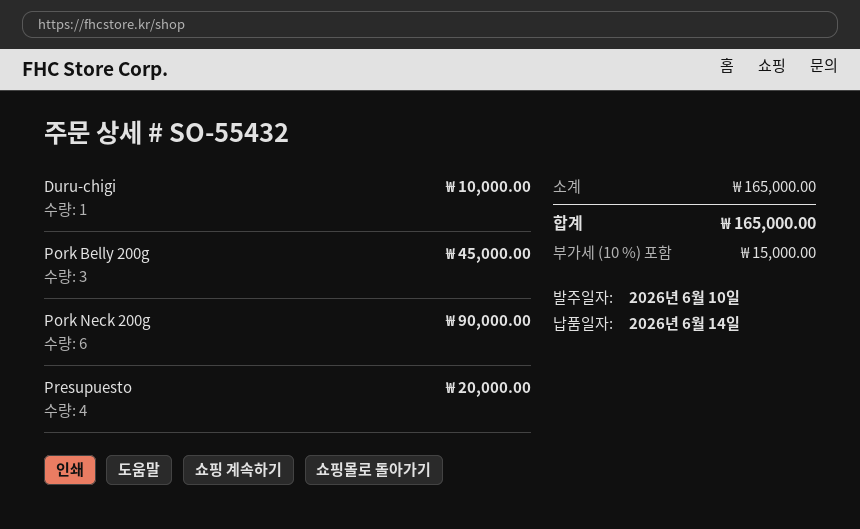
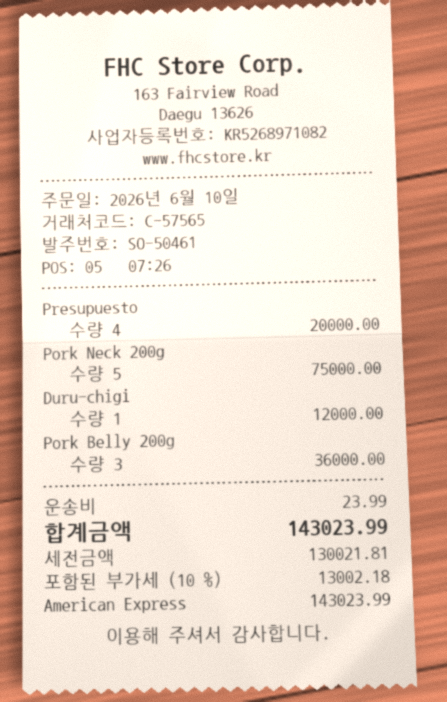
order number: SO-55432 -> SO-50461
Duru-chigi: 1 for 10000.00 -> 1 for 12000.00
Pork Belly 200g: 3 for 45000.00 -> 3 for 36000.00
Pork Neck 200g: 6 for 90000.00 -> 5 for 75000.00
shipping: none -> 23.99
tax: 10% = 15000.00 -> 10% = 13002.18
total: 165000.00 -> 143023.99

